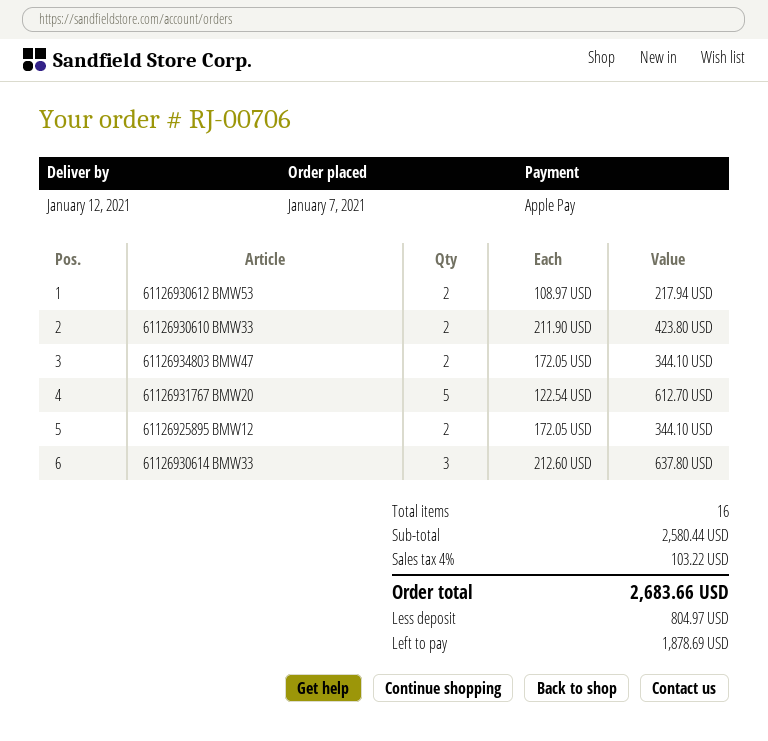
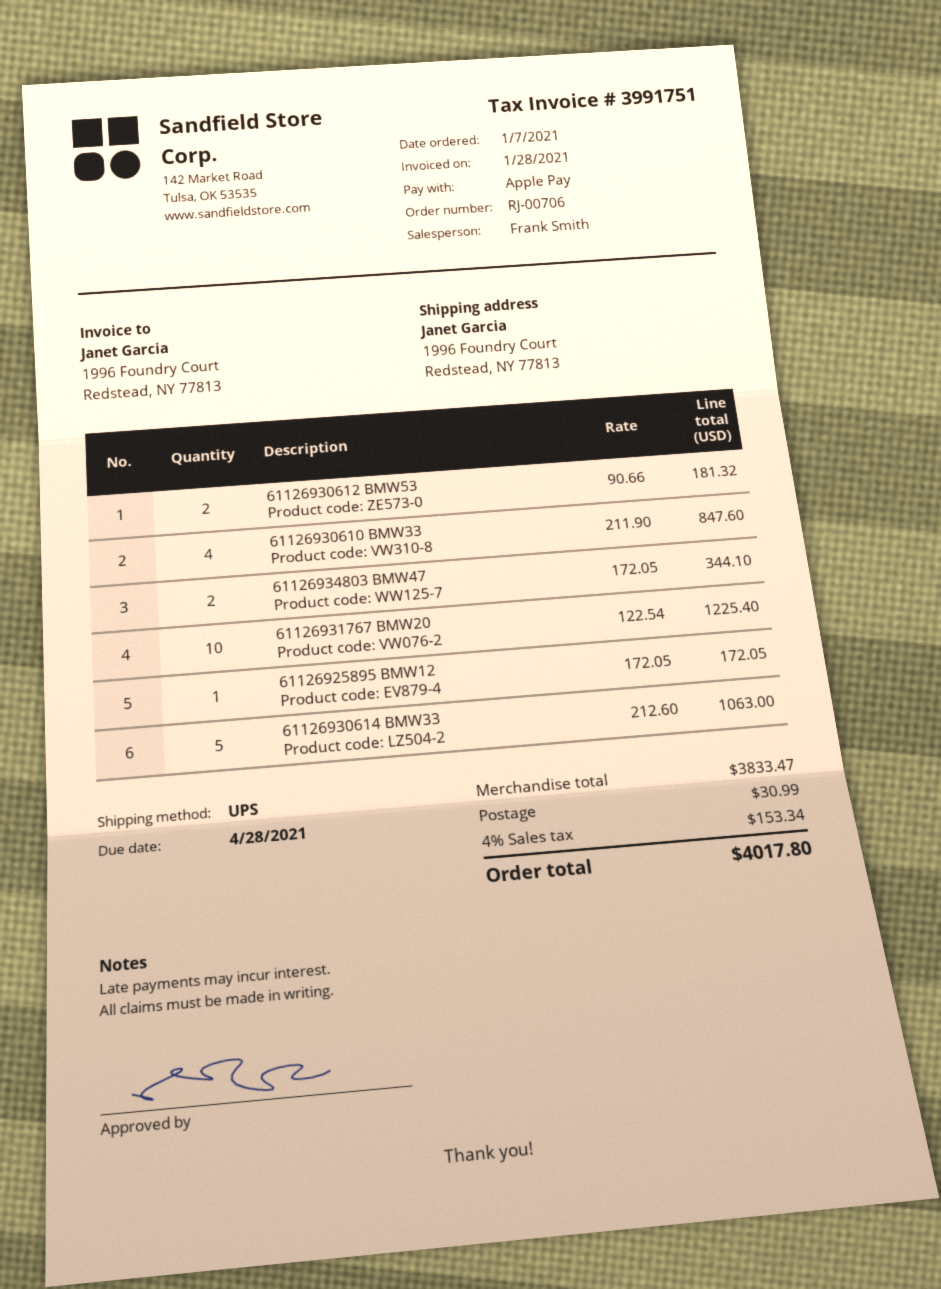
61126930612 BMW53: 2 x 108.97 = 217.94 -> 2 x 90.66 = 181.32
61126930610 BMW33: 2 x 211.90 = 423.80 -> 4 x 211.90 = 847.60
61126931767 BMW20: 5 x 122.54 = 612.70 -> 10 x 122.54 = 1225.40
61126925895 BMW12: 2 x 172.05 = 344.10 -> 1 x 172.05 = 172.05
61126930614 BMW33: 3 x 212.60 = 637.80 -> 5 x 212.60 = 1063.00
subtotal: 2580.44 -> 3833.47
shipping: none -> 30.99
tax: 4% = 103.22 -> 4% = 153.34
total: 2683.66 -> 4017.80

